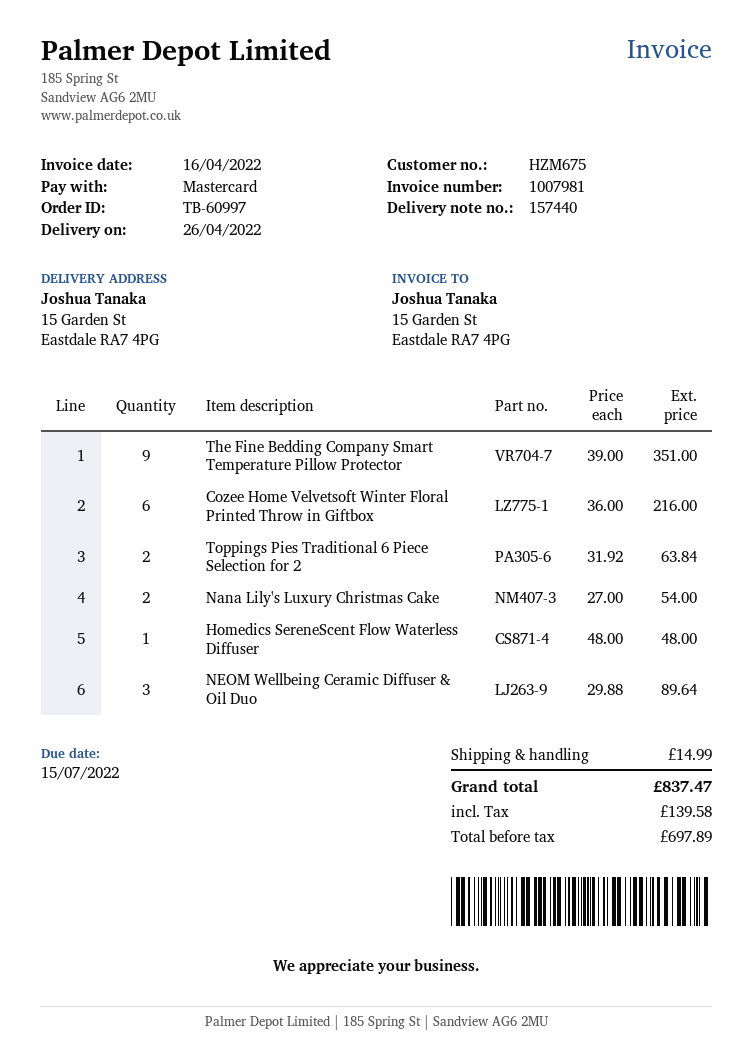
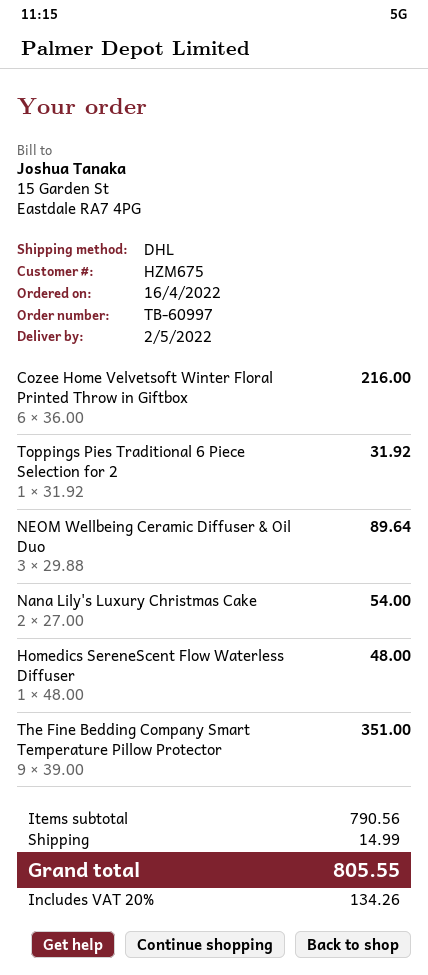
delivery date: 2022-04-26 -> 2022-05-02
Toppings Pies Traditional 6 Piece Selection for 2: 2 x 31.92 = 63.84 -> 1 x 31.92 = 31.92
tax: 139.58 -> 134.26
total: 837.47 -> 805.55

